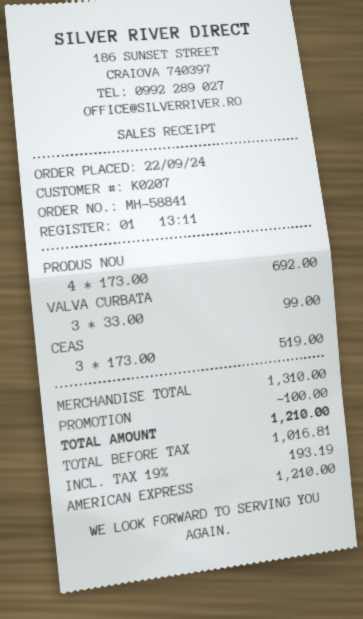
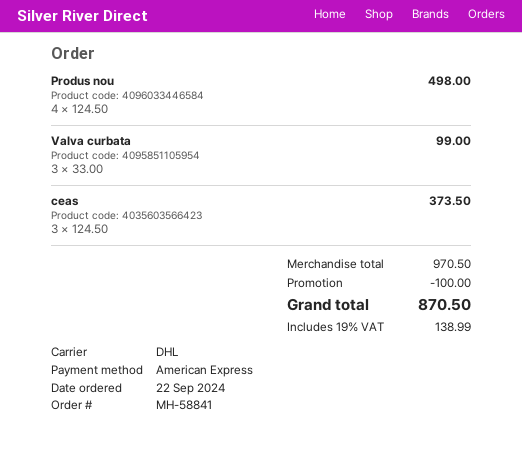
PRODUS NOU: 4 x 173.00 = 692.00 -> 4 x 124.50 = 498.00
CEAS: 3 x 173.00 = 519.00 -> 3 x 124.50 = 373.50
subtotal: 1310.00 -> 970.50
tax: 19% = 193.19 -> 19% = 138.99
total: 1210.00 -> 870.50

